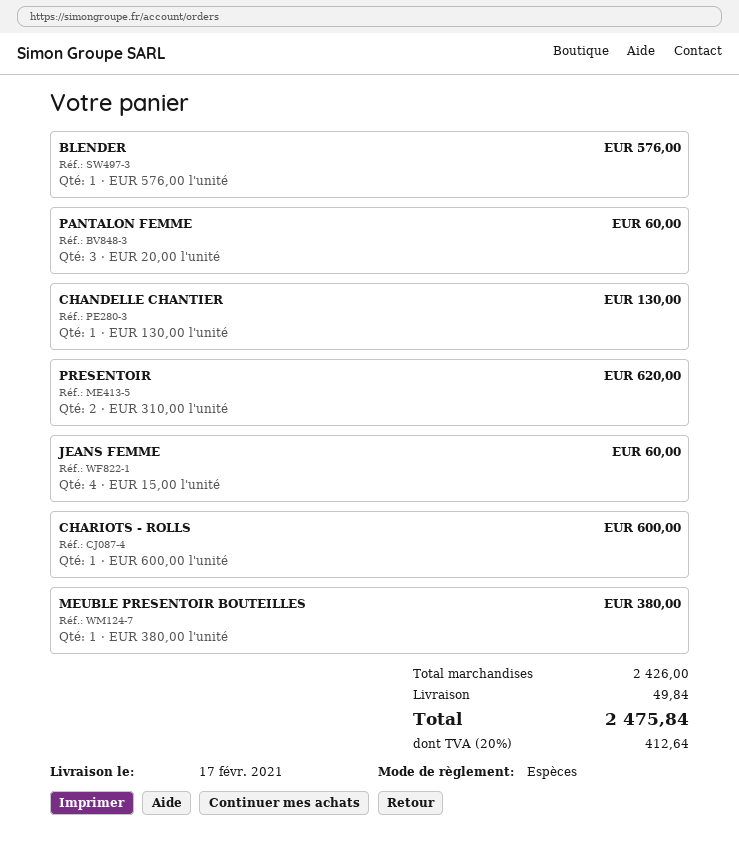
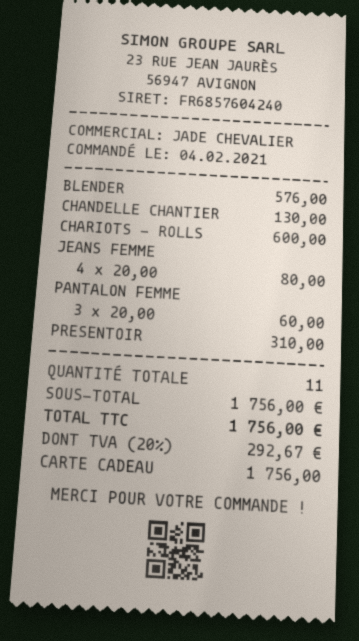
payment method: cash -> gift card
PRESENTOIR: 2 x 310.00 = 620.00 -> 1 x 310.00 = 310.00
JEANS FEMME: 4 x 15.00 = 60.00 -> 4 x 20.00 = 80.00
MEUBLE PRESENTOIR BOUTEILLES: 1 x 380.00 = 380.00 -> none
subtotal: 2426.00 -> 1756.00
shipping: 49.84 -> none
tax: 20% = 412.64 -> 20% = 292.67
total: 2475.84 -> 1756.00

